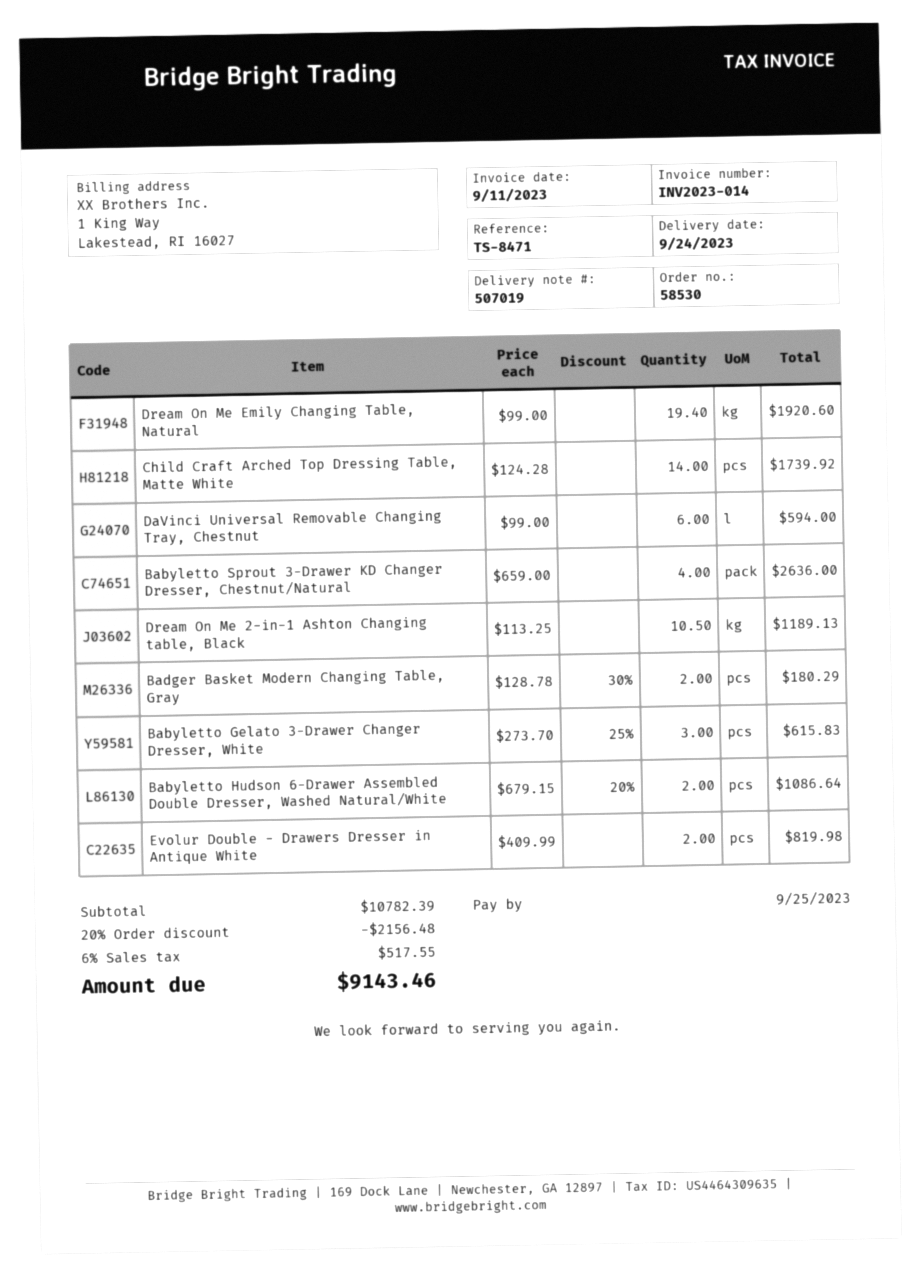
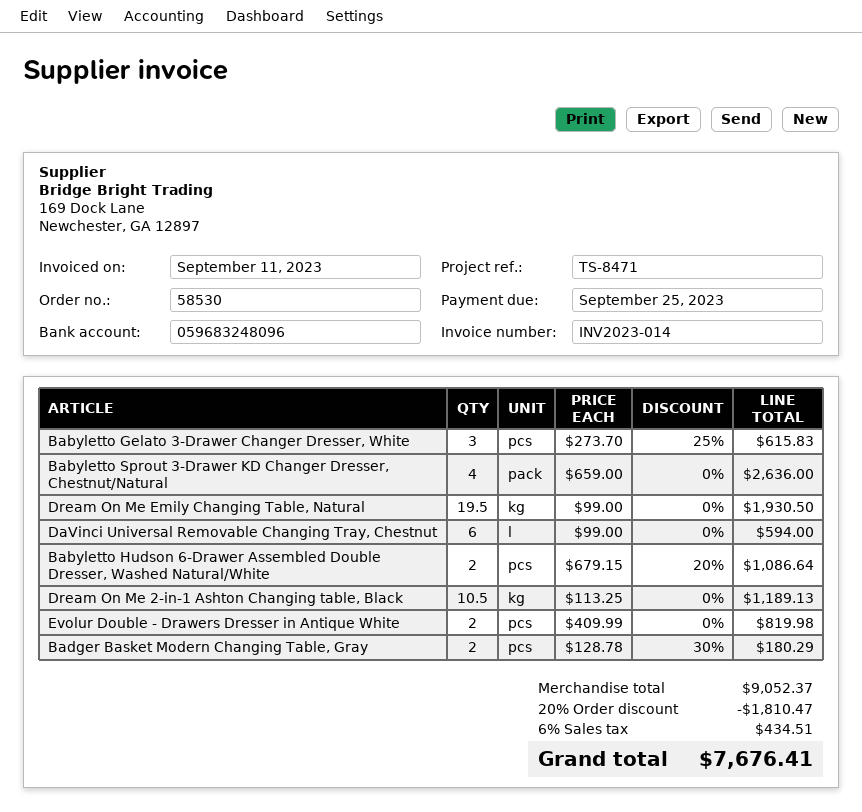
Dream On Me Emily Changing Table, Natural: 19.4 x 99.00 = 1920.60 -> 19.5 x 99.00 = 1930.50
Child Craft Arched Top Dressing Table, Matte White: 14 x 124.28 = 1739.92 -> none
subtotal: 10782.39 -> 9052.37
discount: 20% = 2156.48 -> 20% = 1810.47
tax: 6% = 517.55 -> 6% = 434.51
total: 9143.46 -> 7676.41

